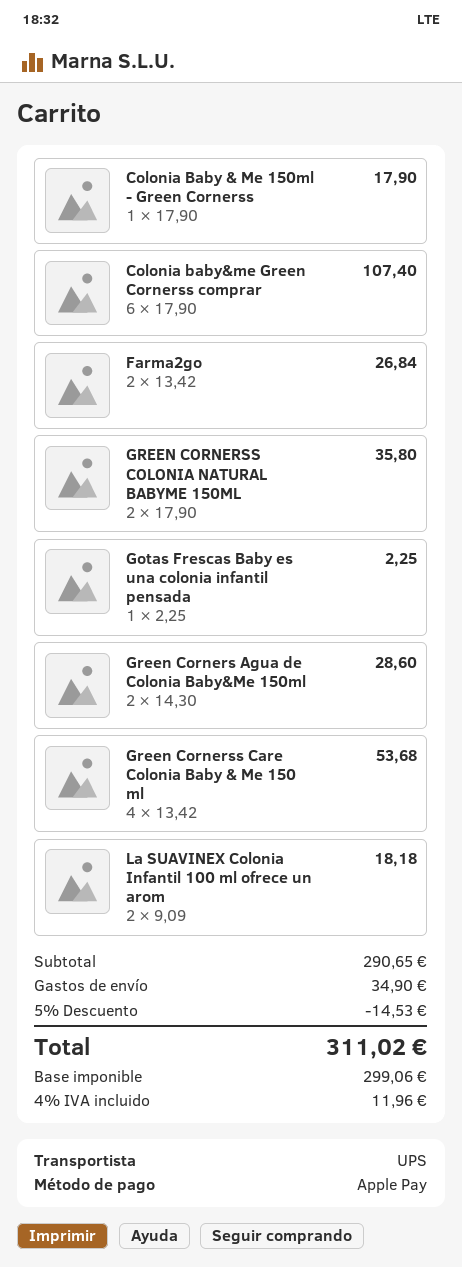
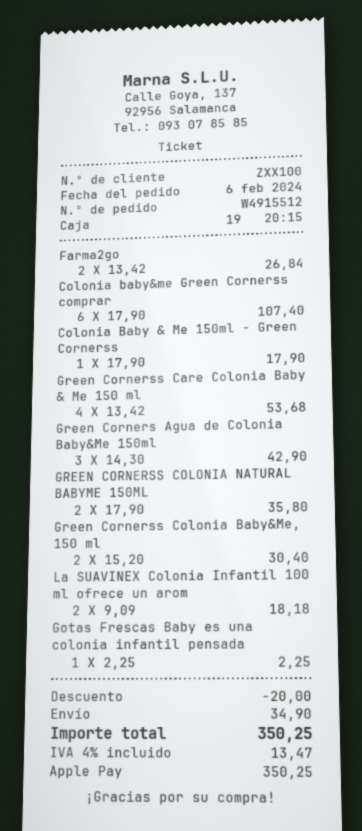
Green Corners Agua de Colonia Baby&Me 150ml: 2 x 14.30 = 28.60 -> 3 x 14.30 = 42.90
Green Cornerss Colonia Baby&Me, 150 ml: none -> 2 x 15.20 = 30.40
discount: 14.53 -> 20.00
tax: 4% = 11.96 -> 4% = 13.47
total: 311.02 -> 350.25

